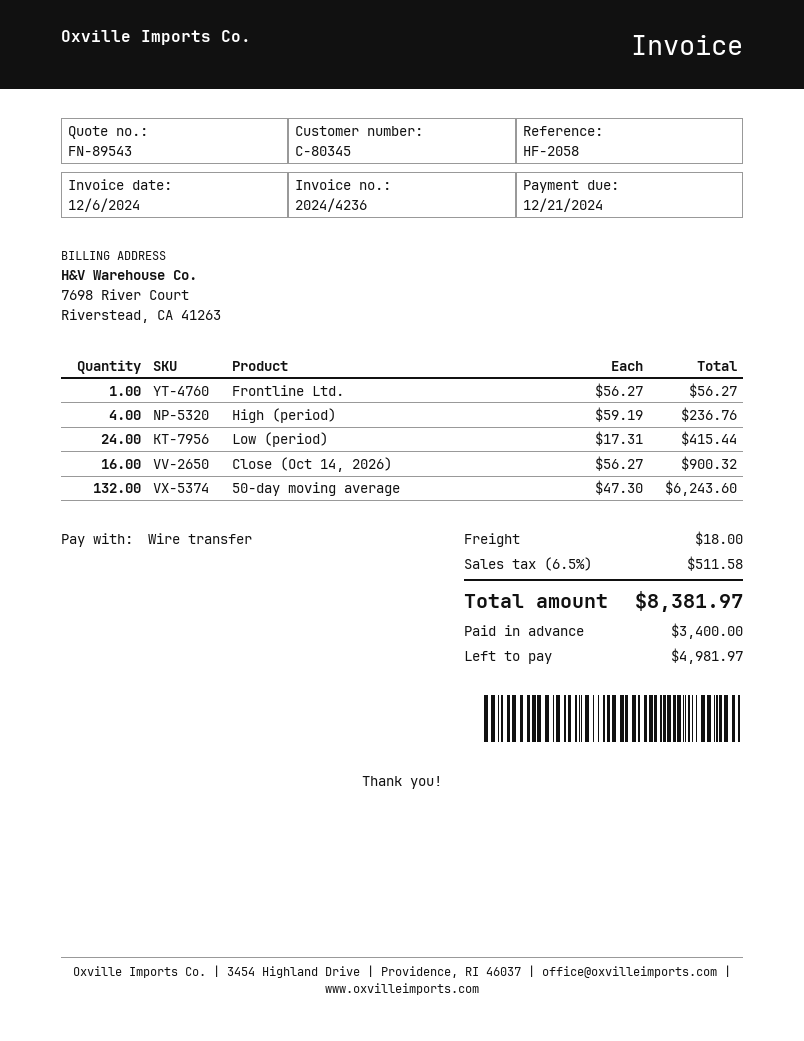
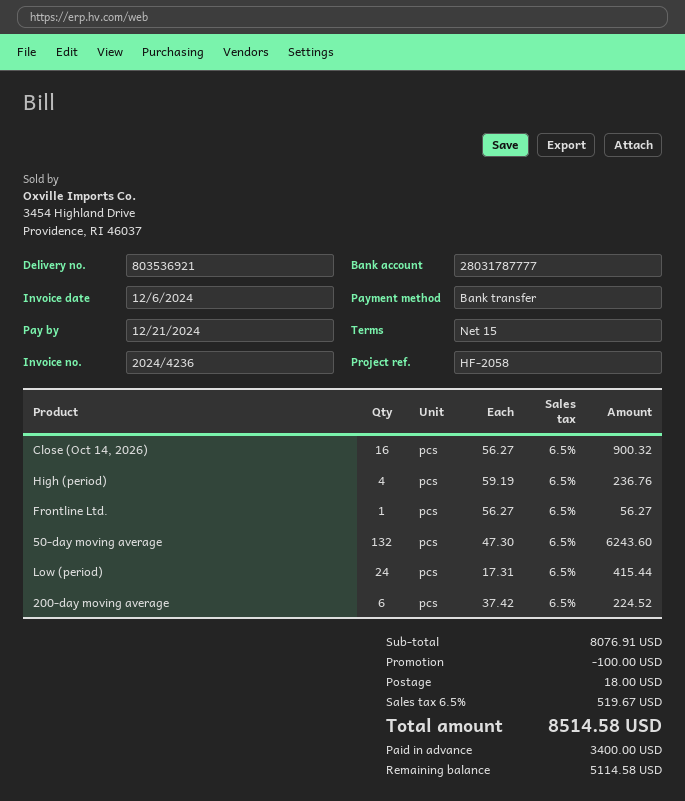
200-day moving average: none -> 6 x 37.42 = 224.52
discount: none -> 100.00
tax: 6.5% = 511.58 -> 6.5% = 519.67
total: 8381.97 -> 8514.58
balance: 4981.97 -> 5114.58

